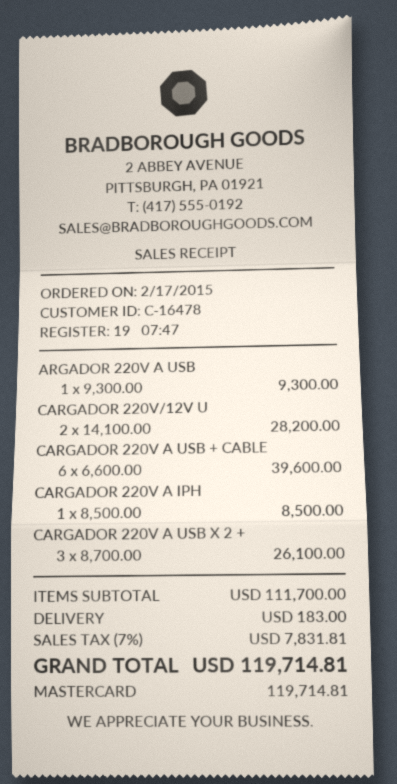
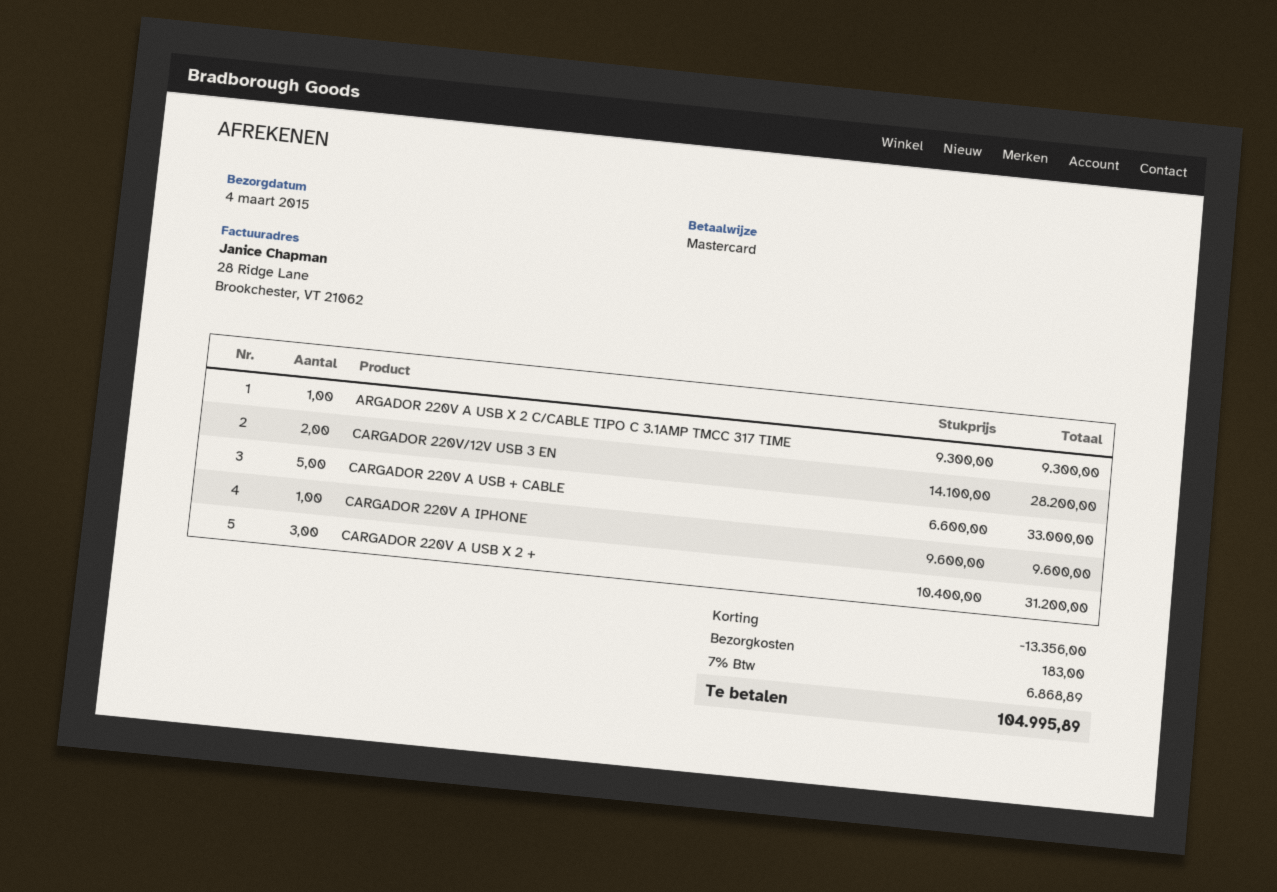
CARGADOR 220V A USB + CABLE: 6 x 6600.00 = 39600.00 -> 5 x 6600.00 = 33000.00
CARGADOR 220V A IPH: 1 x 8500.00 = 8500.00 -> 1 x 9600.00 = 9600.00
CARGADOR 220V A USB X 2 +: 3 x 8700.00 = 26100.00 -> 3 x 10400.00 = 31200.00
discount: none -> 13356.00
tax: 7% = 7831.81 -> 7% = 6868.89
total: 119714.81 -> 104995.89

